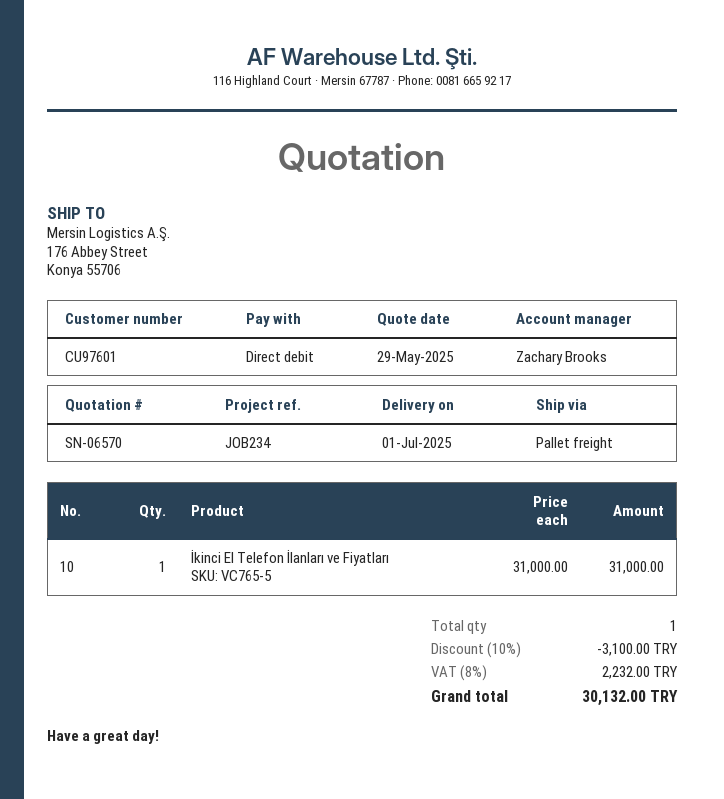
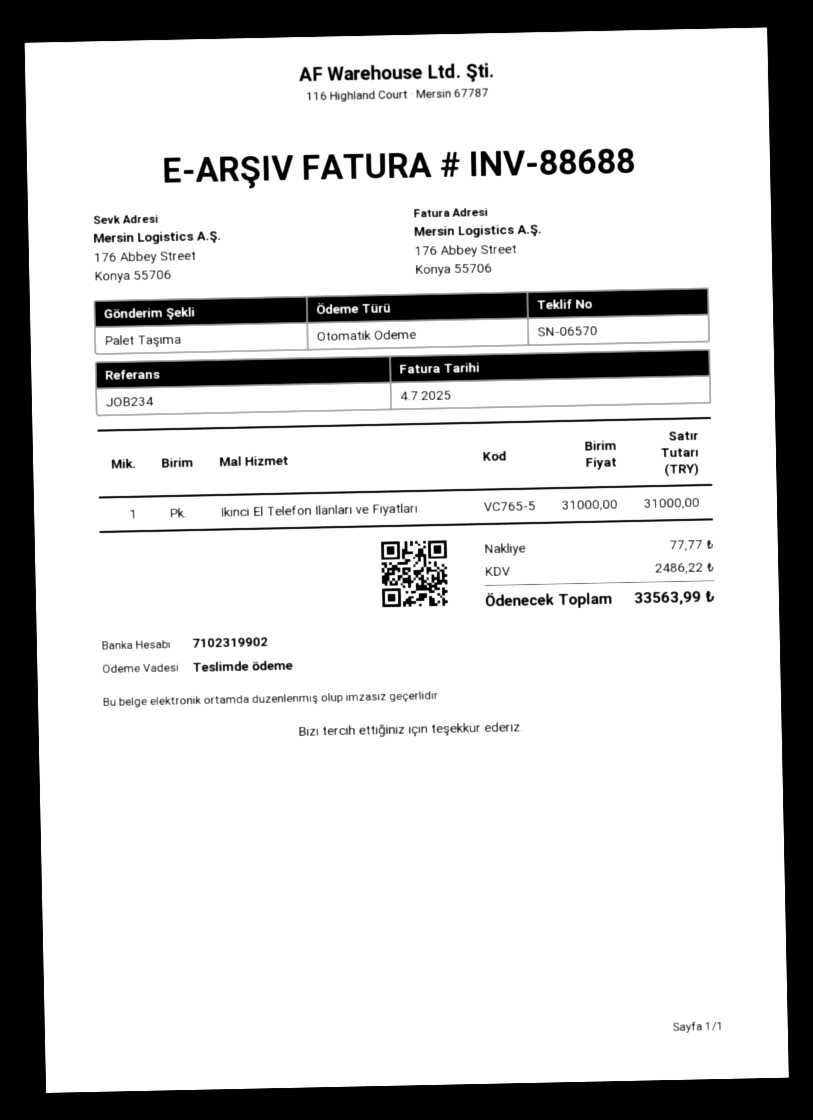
discount: 10% = 3100.00 -> none
shipping: none -> 77.77
tax: 2232.00 -> 2486.22
total: 30132.00 -> 33563.99

